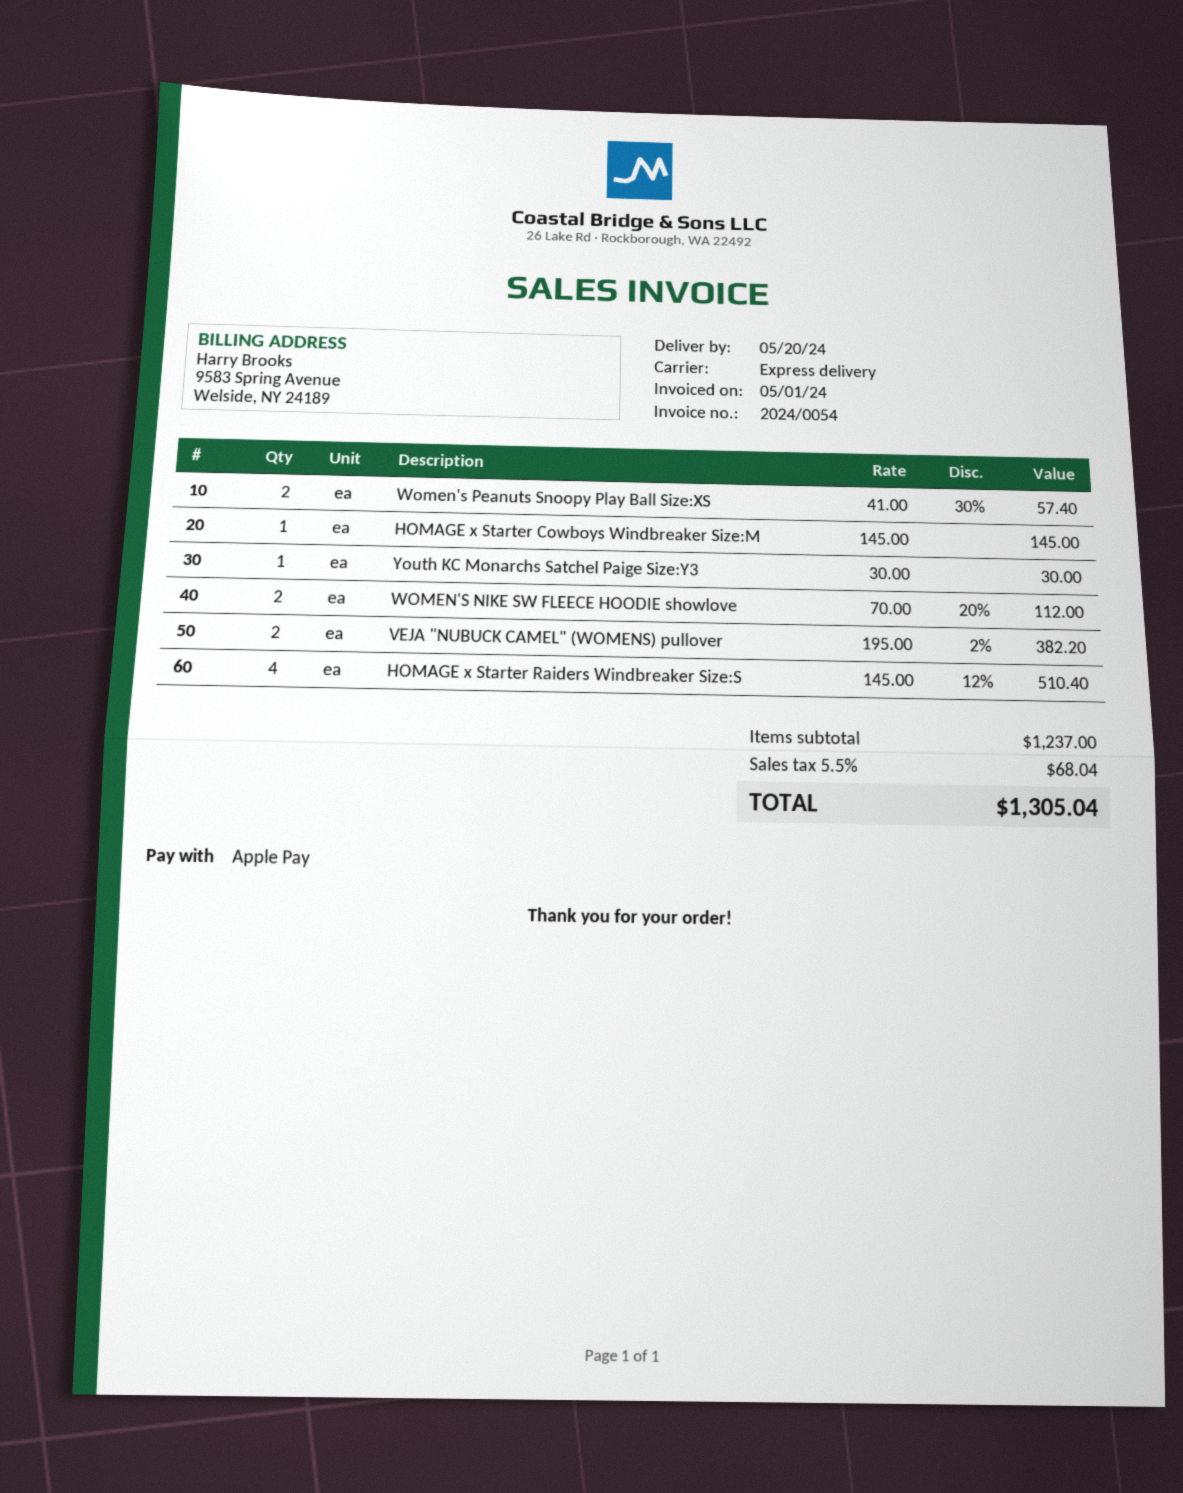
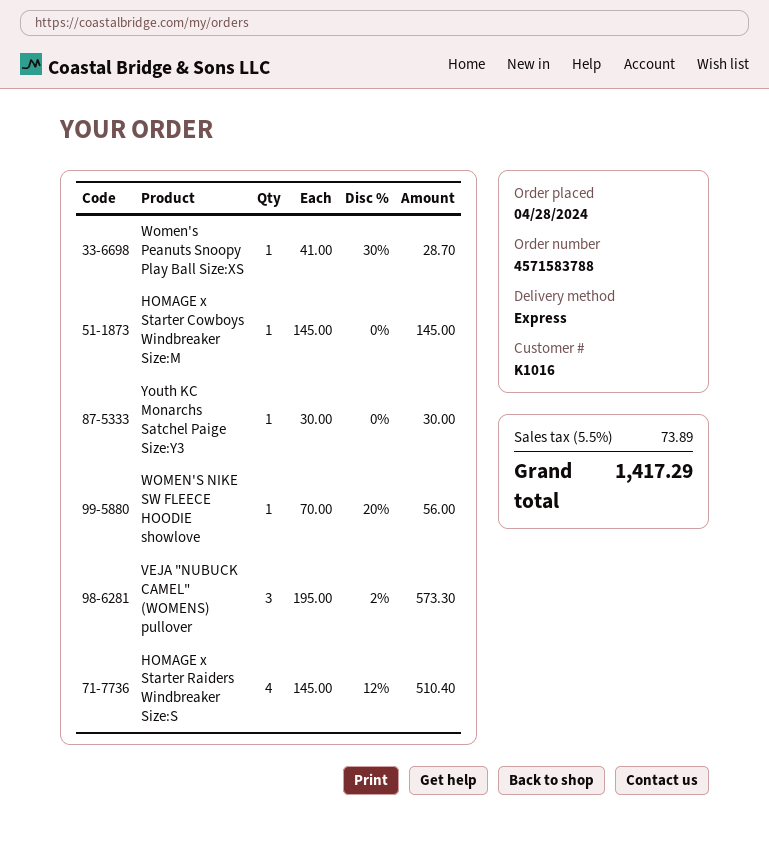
Women's Peanuts Snoopy Play Ball Size:XS: 2 x 41.00 - 30% = 57.40 -> 1 x 41.00 - 30% = 28.70
WOMEN'S NIKE SW FLEECE HOODIE showlove: 2 x 70.00 - 20% = 112.00 -> 1 x 70.00 - 20% = 56.00
VEJA "NUBUCK CAMEL" (WOMENS) pullover: 2 x 195.00 - 2% = 382.20 -> 3 x 195.00 - 2% = 573.30
tax: 5.5% = 68.04 -> 5.5% = 73.89
total: 1305.04 -> 1417.29

